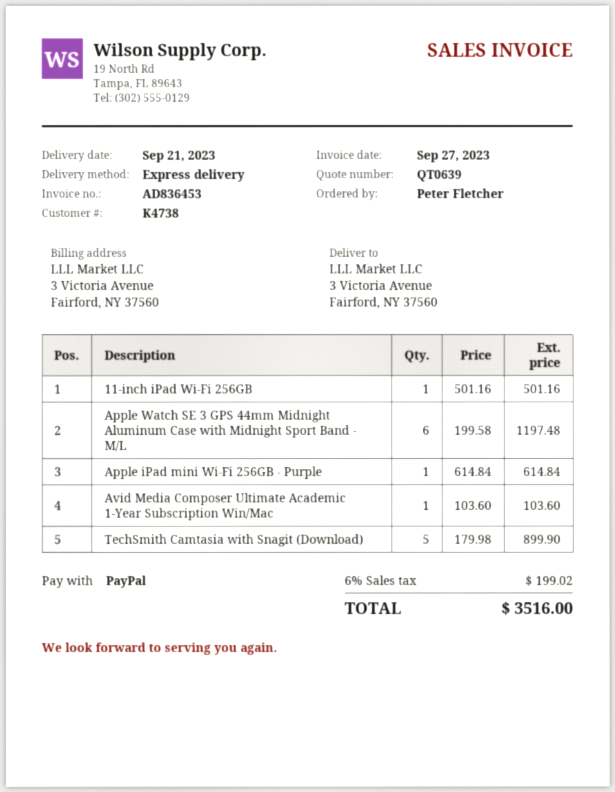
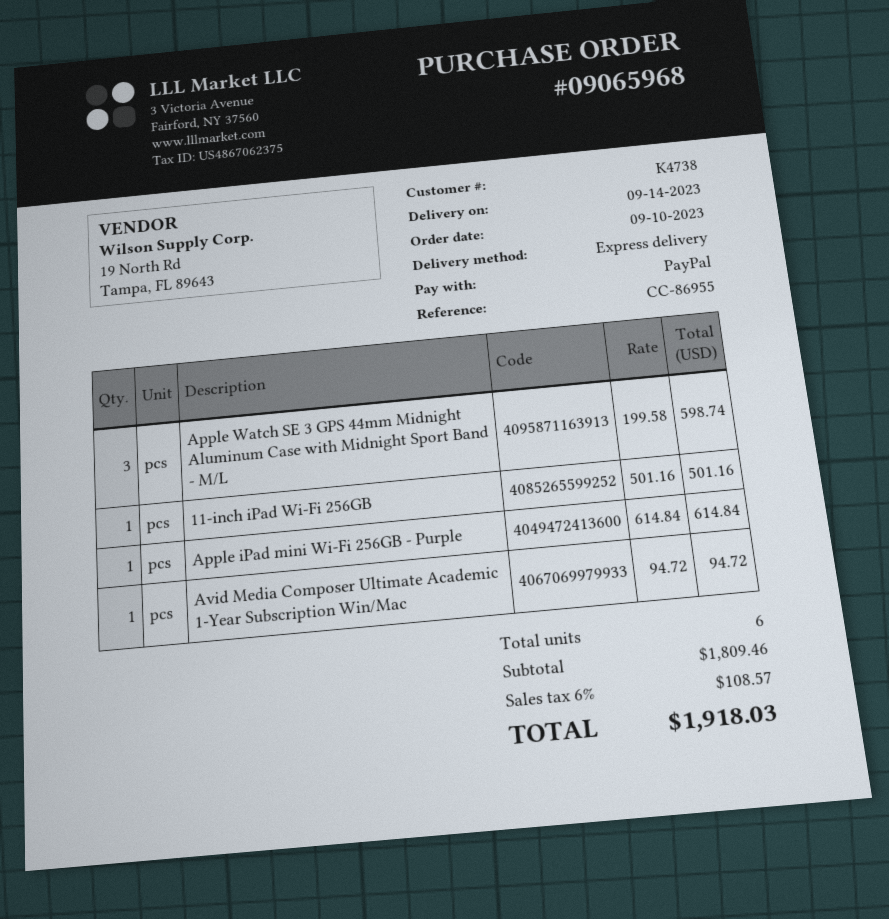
delivery date: 2023-09-21 -> 2023-09-14
Apple Watch SE 3 GPS 44mm Midnight Aluminum Case with Midnight Sport Band - M/L: 6 x 199.58 = 1197.48 -> 3 x 199.58 = 598.74
Avid Media Composer Ultimate Academic 1-Year Subscription Win/Mac: 1 x 103.60 = 103.60 -> 1 x 94.72 = 94.72
TechSmith Camtasia with Snagit (Download): 5 x 179.98 = 899.90 -> none
tax: 6% = 199.02 -> 6% = 108.57
total: 3516.00 -> 1918.03

